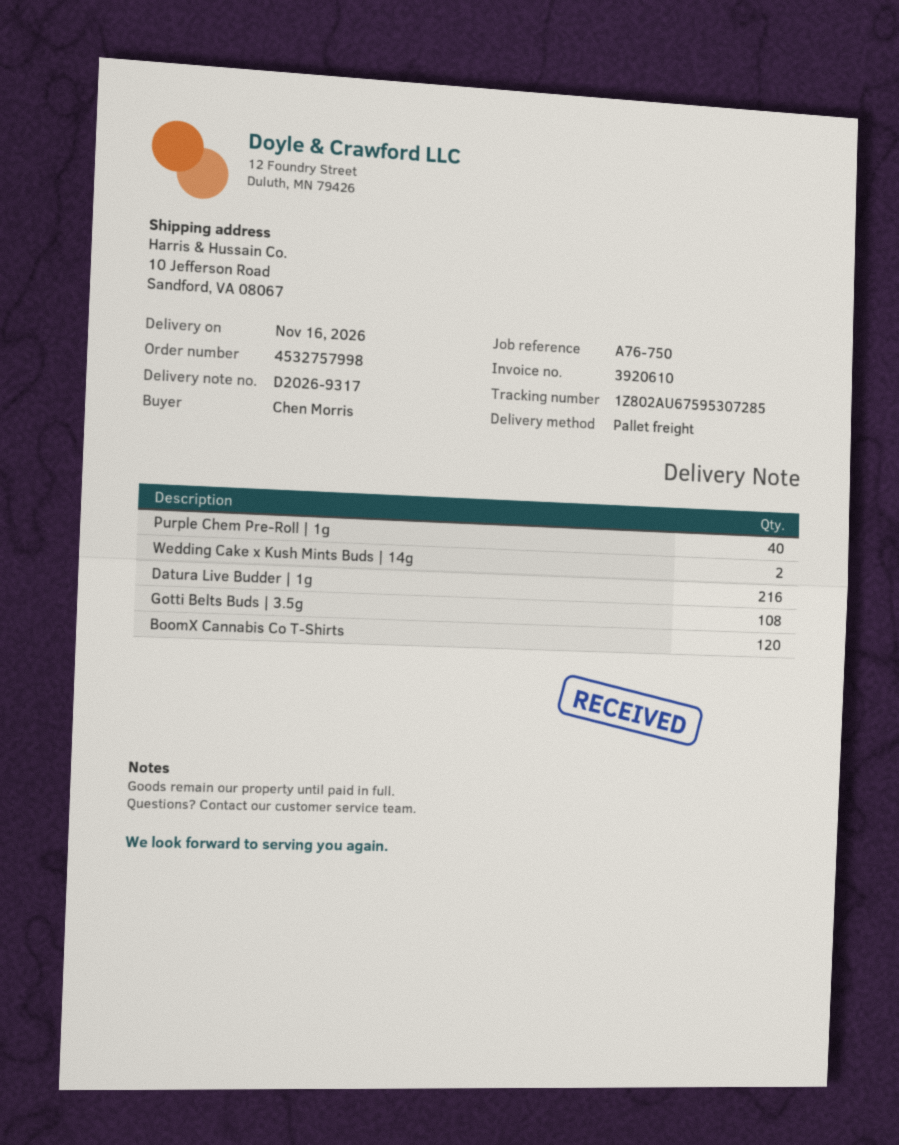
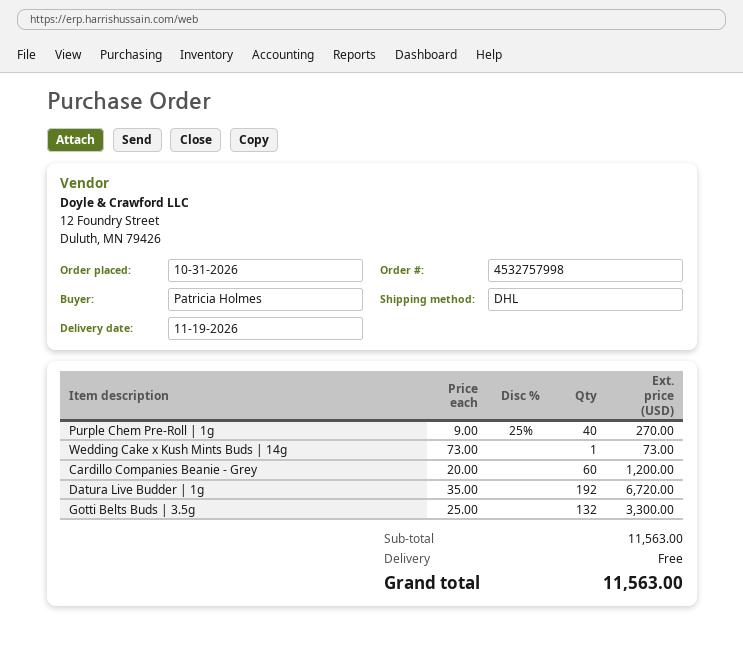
delivery date: 2026-11-16 -> 2026-11-19
ordered by: Chen Morris -> Patricia Holmes
shipping method: pallet freight -> DHL
Wedding Cake x Kush Mints Buds | 14g: 2 -> 1
Datura Live Budder | 1g: 216 -> 192
Gotti Belts Buds | 3.5g: 108 -> 132
BoomX Cannabis Co T-Shirts: 120 -> none
Cardillo Companies Beanie - Grey: none -> 60

